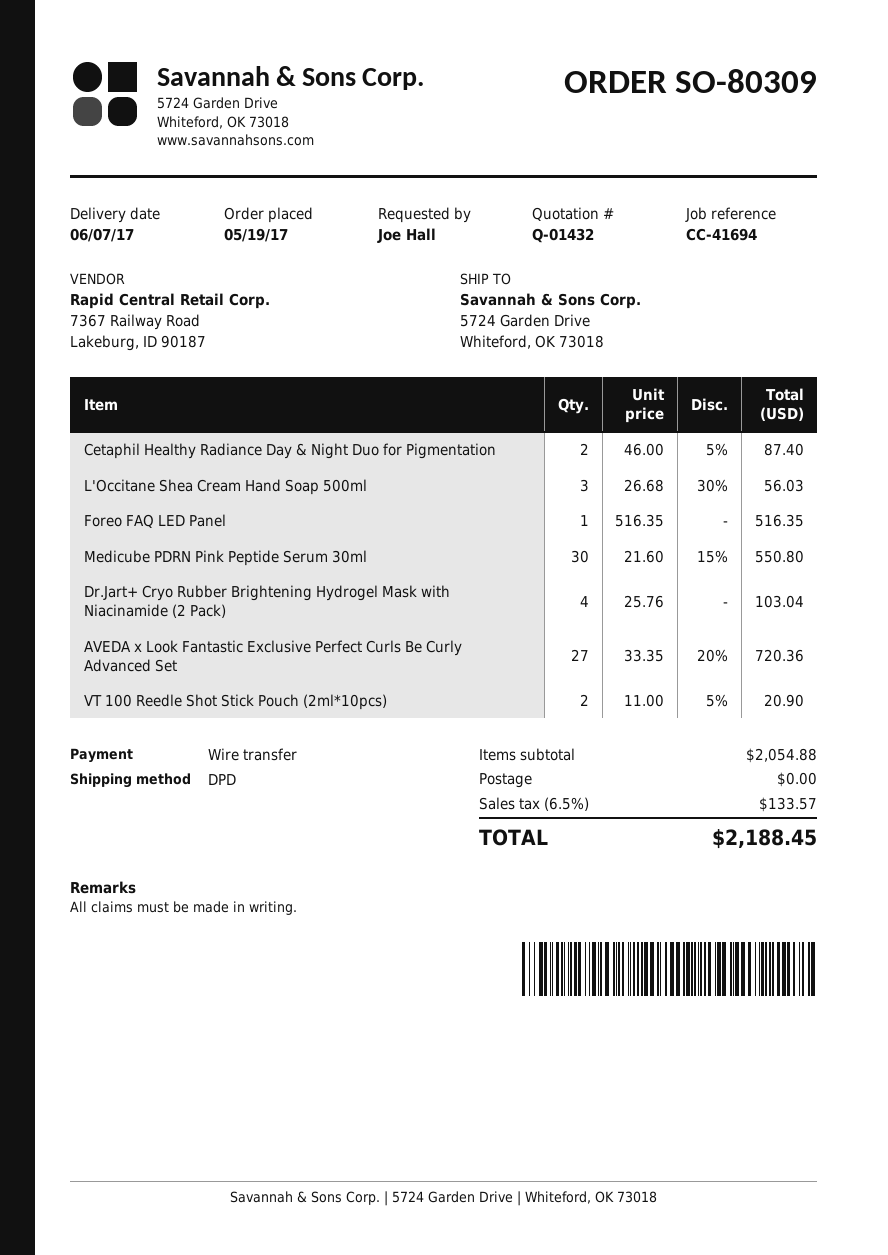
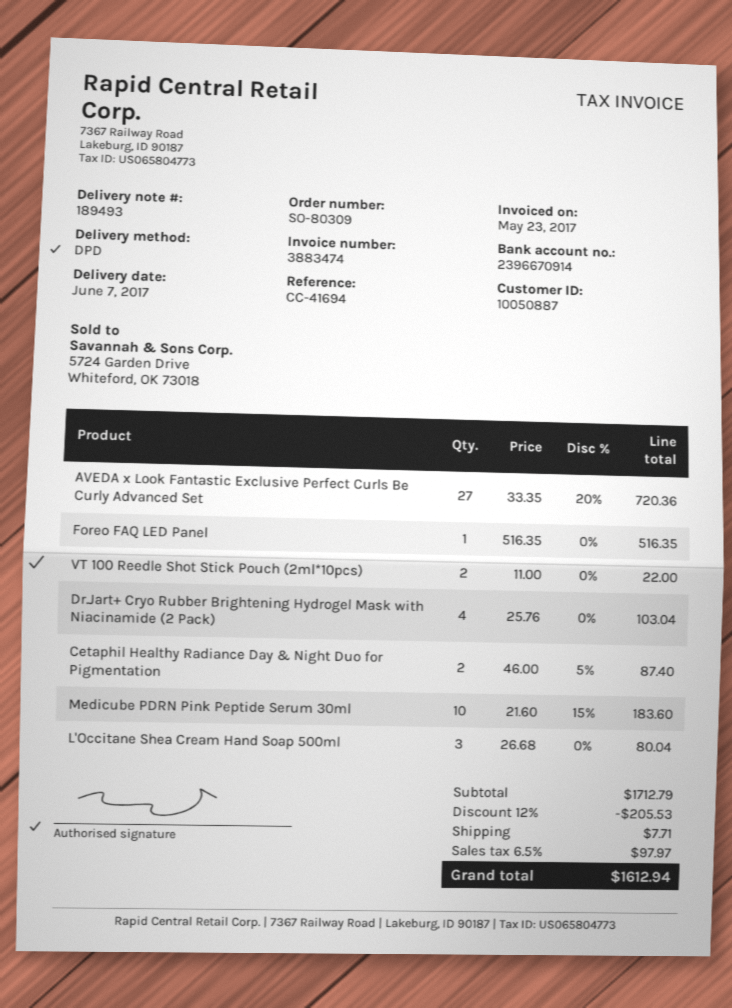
L'Occitane Shea Cream Hand Soap 500ml: 3 x 26.68 - 30% = 56.03 -> 3 x 26.68 = 80.04
Medicube PDRN Pink Peptide Serum 30ml: 30 x 21.60 - 15% = 550.80 -> 10 x 21.60 - 15% = 183.60
VT 100 Reedle Shot Stick Pouch (2ml*10pcs): 2 x 11.00 - 5% = 20.90 -> 2 x 11.00 = 22.00
subtotal: 2054.88 -> 1712.79
discount: none -> 12% = 205.53
shipping: 0.00 -> 7.71
tax: 6.5% = 133.57 -> 6.5% = 97.97
total: 2188.45 -> 1612.94

